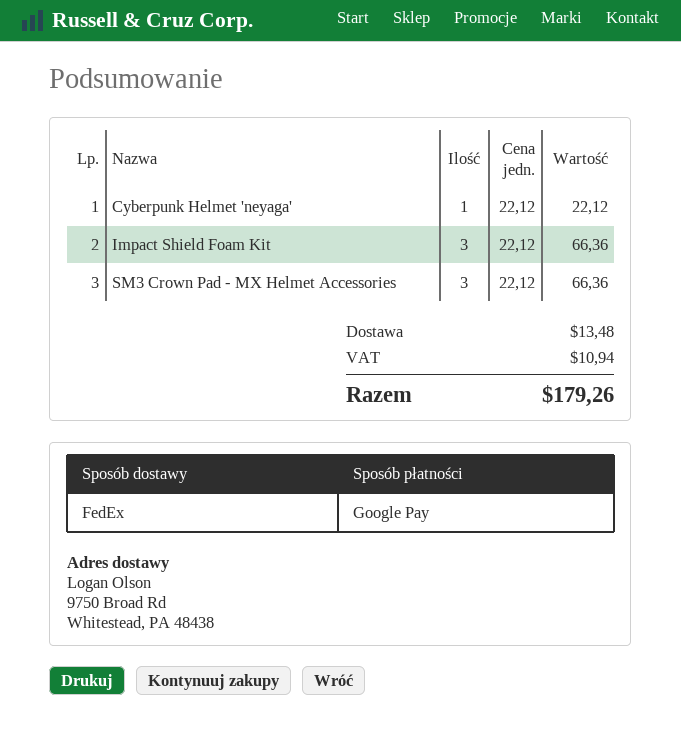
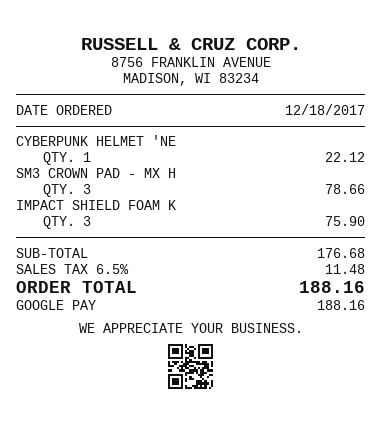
Impact Shield Foam Kit: 3 for 66.36 -> 3 for 75.90
SM3 Crown Pad - MX Helmet Accessories: 3 for 66.36 -> 3 for 78.66
shipping: 13.48 -> none
tax: 10.94 -> 11.48
total: 179.26 -> 188.16

